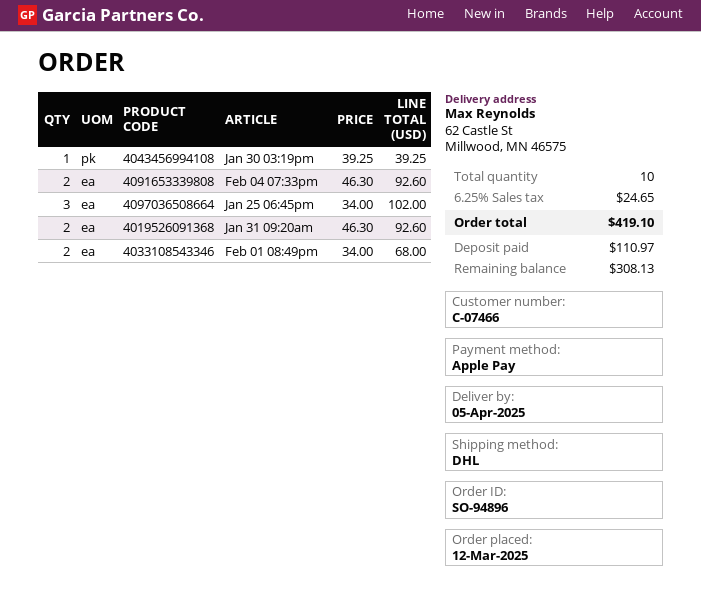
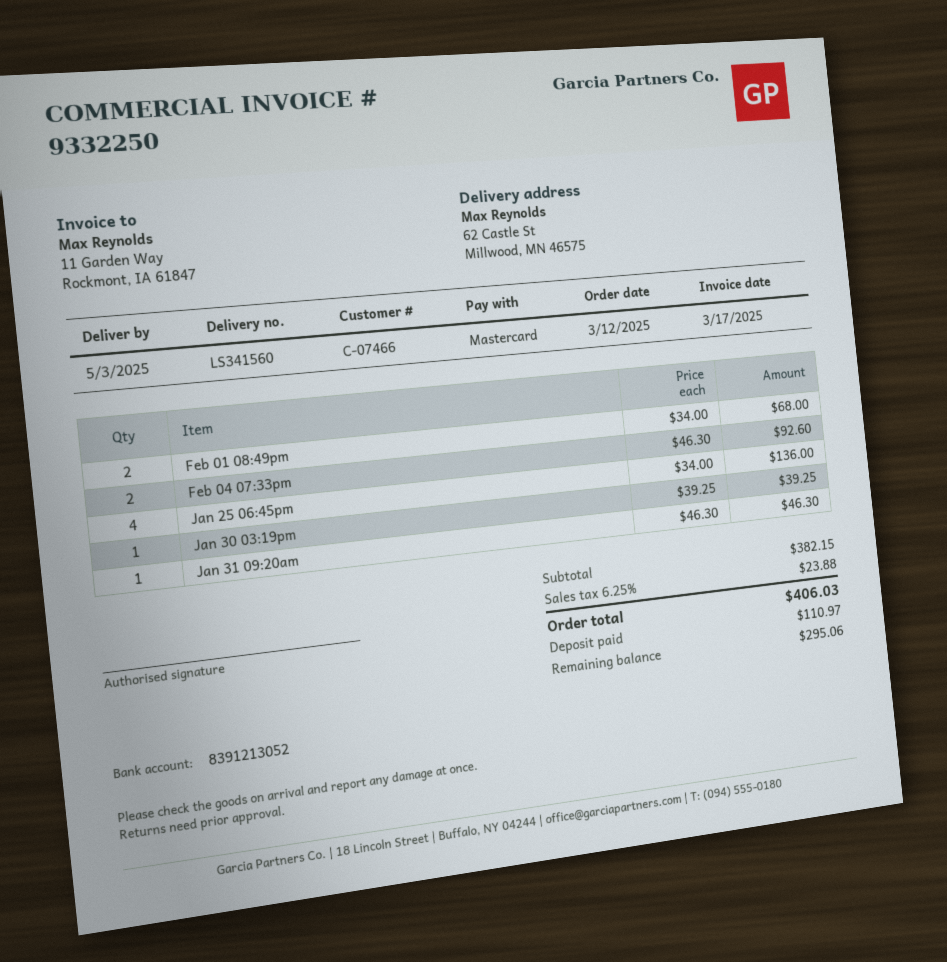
delivery date: 2025-04-05 -> 2025-05-03
payment method: Apple Pay -> Mastercard
Jan 25 06:45pm: 3 x 34.00 = 102.00 -> 4 x 34.00 = 136.00
Jan 31 09:20am: 2 x 46.30 = 92.60 -> 1 x 46.30 = 46.30
tax: 6.25% = 24.65 -> 6.25% = 23.88
total: 419.10 -> 406.03
balance: 308.13 -> 295.06

